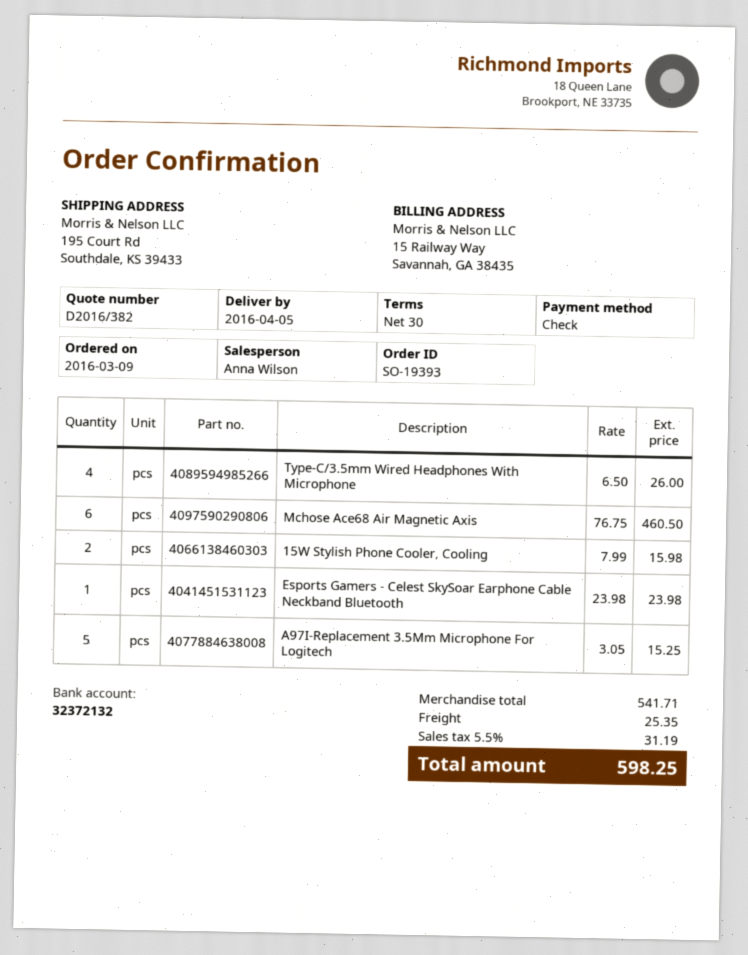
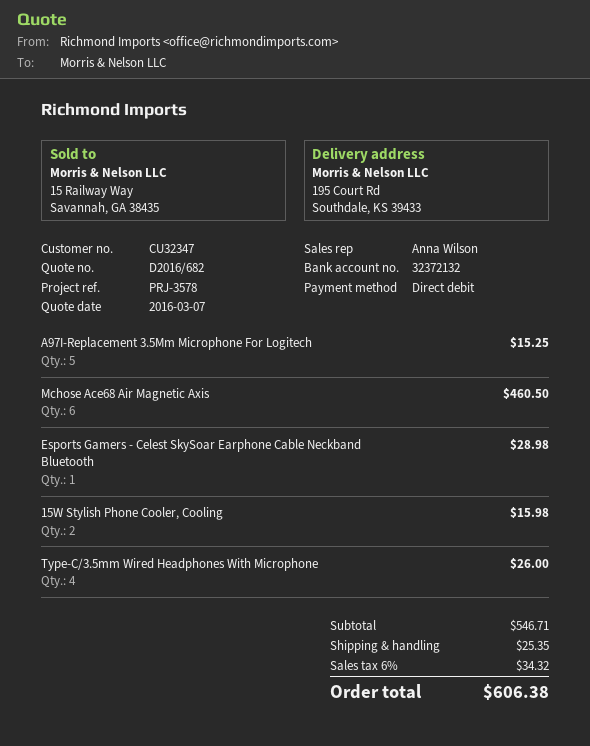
quote number: D2016/382 -> D2016/682
payment method: cheque -> direct debit
Esports Gamers - Celest SkySoar Earphone Cable Neckband Bluetooth: 1 for 23.98 -> 1 for 28.98
subtotal: 541.71 -> 546.71
tax: 5.5% = 31.19 -> 6% = 34.32
total: 598.25 -> 606.38

